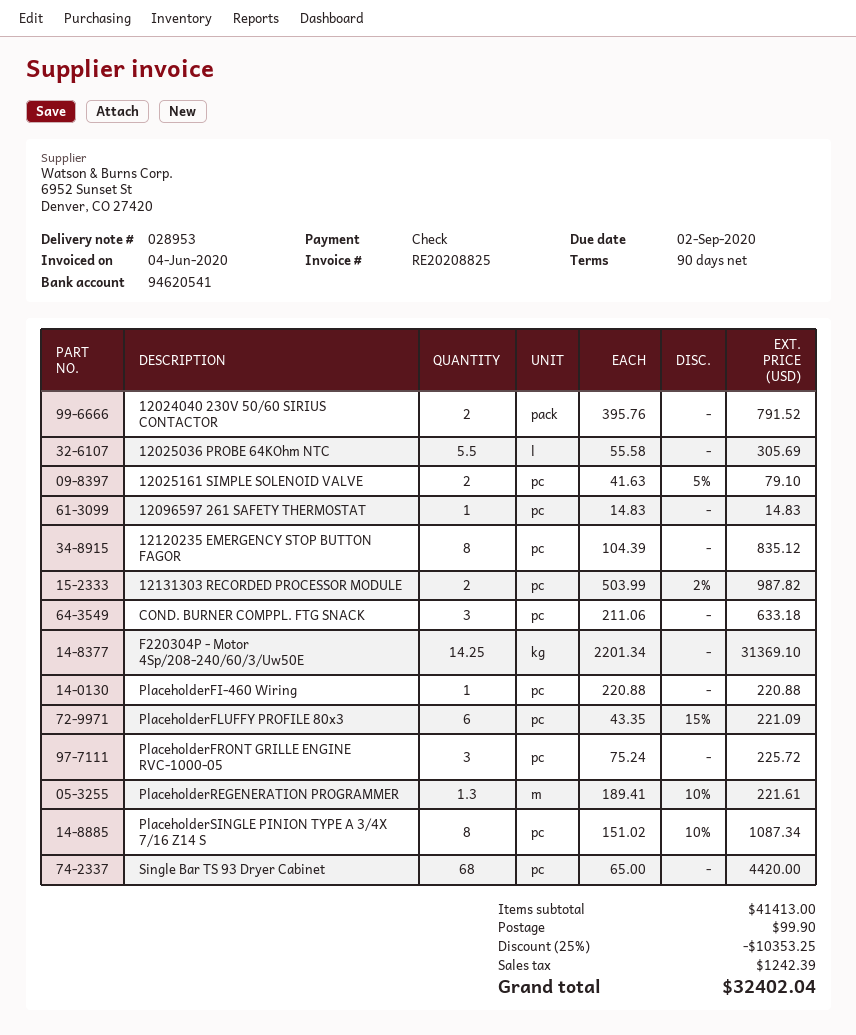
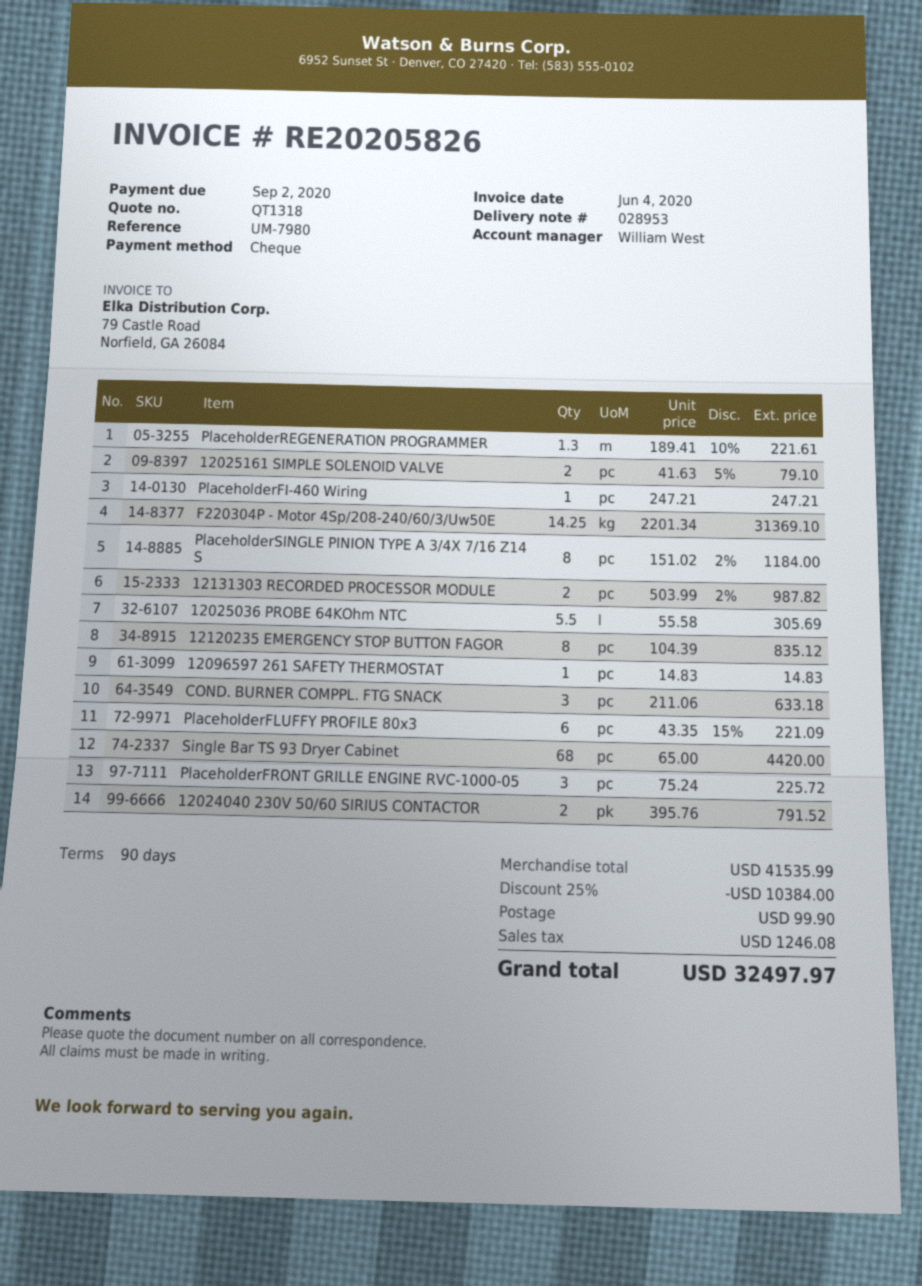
invoice number: RE20208825 -> RE20205826
PlaceholderFI-460 Wiring: 1 x 220.88 = 220.88 -> 1 x 247.21 = 247.21
PlaceholderSINGLE PINION TYPE A 3/4X 7/16 Z14 S: 8 x 151.02 - 10% = 1087.34 -> 8 x 151.02 - 2% = 1184.00
subtotal: 41413.00 -> 41535.99
discount: 25% = 10353.25 -> 25% = 10384.00
tax: 1242.39 -> 1246.08
total: 32402.04 -> 32497.97

